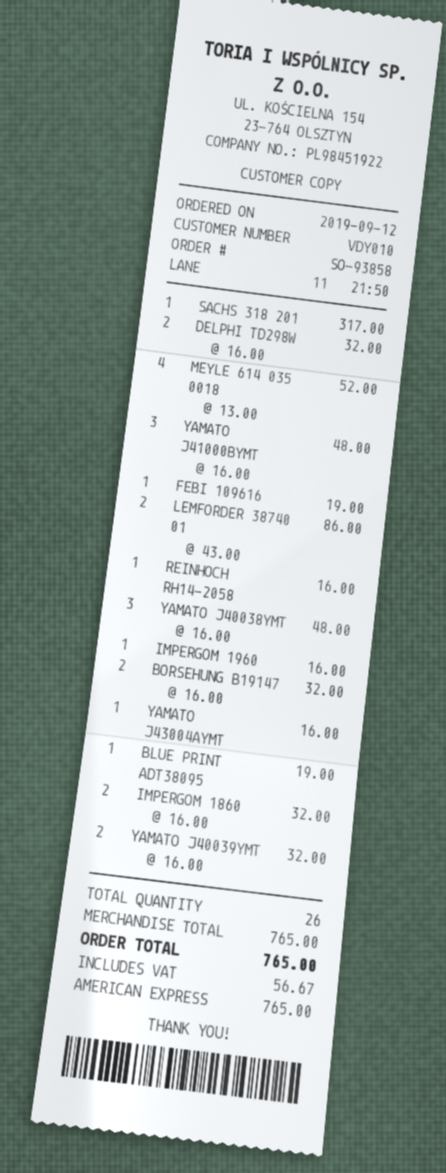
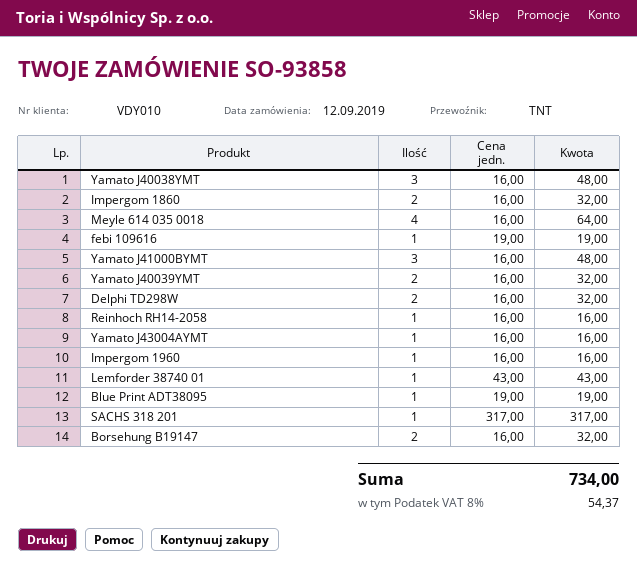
MEYLE 614 035 0018: 4 x 13.00 = 52.00 -> 4 x 16.00 = 64.00
LEMFORDER 38740 01: 2 x 43.00 = 86.00 -> 1 x 43.00 = 43.00
tax: 56.67 -> 54.37
total: 765.00 -> 734.00

